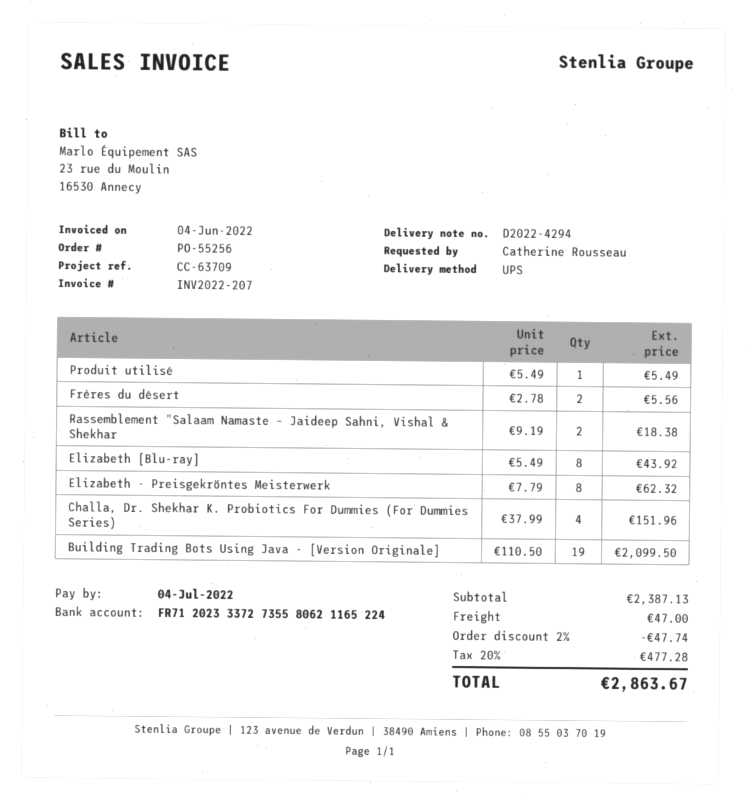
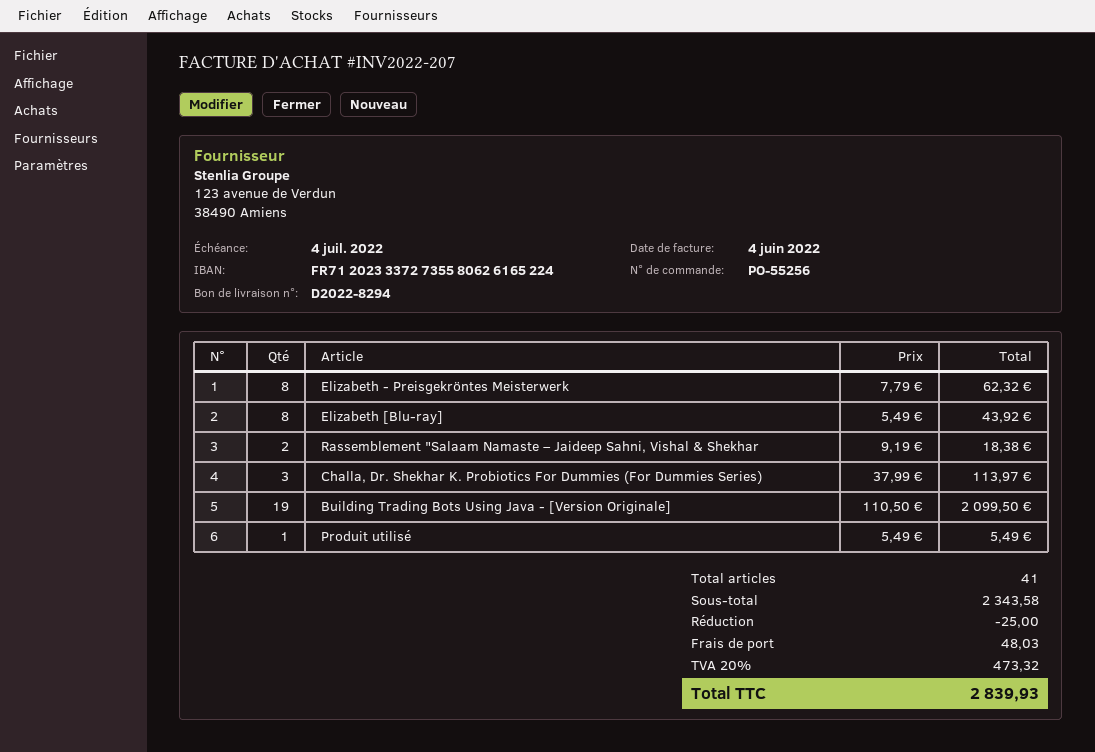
delivery note number: D2022-4294 -> D2022-8294
bank account: FR7120233372735580621165224 -> FR7120233372735580626165224
Frères du désert: 2 x 2.78 = 5.56 -> none
Challa, Dr. Shekhar K. Probiotics For Dummies (For Dummies Series): 4 x 37.99 = 151.96 -> 3 x 37.99 = 113.97
subtotal: 2387.13 -> 2343.58
discount: 47.74 -> 25.00
shipping: 47.00 -> 48.03
tax: 20% = 477.28 -> 20% = 473.32
total: 2863.67 -> 2839.93

